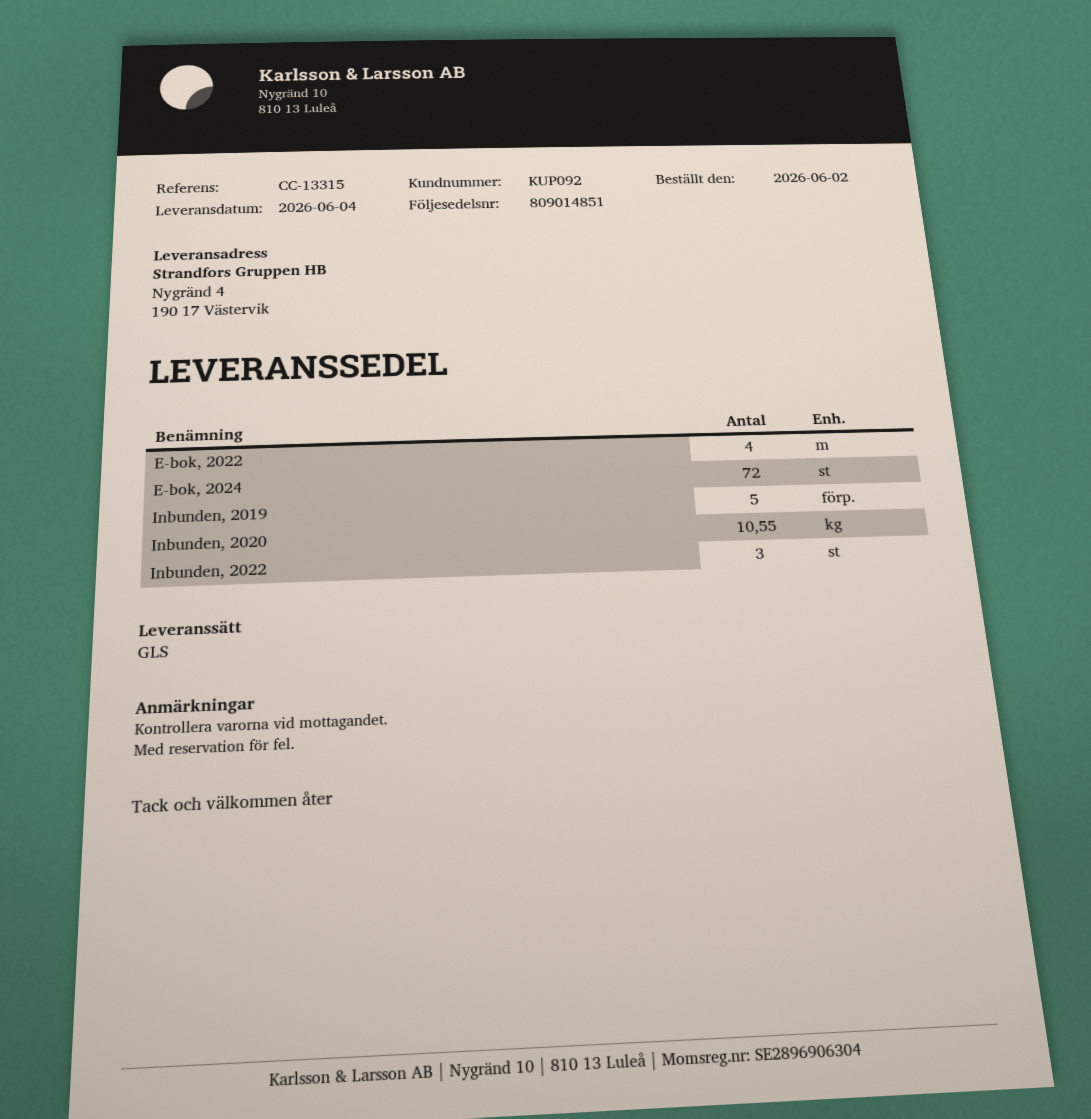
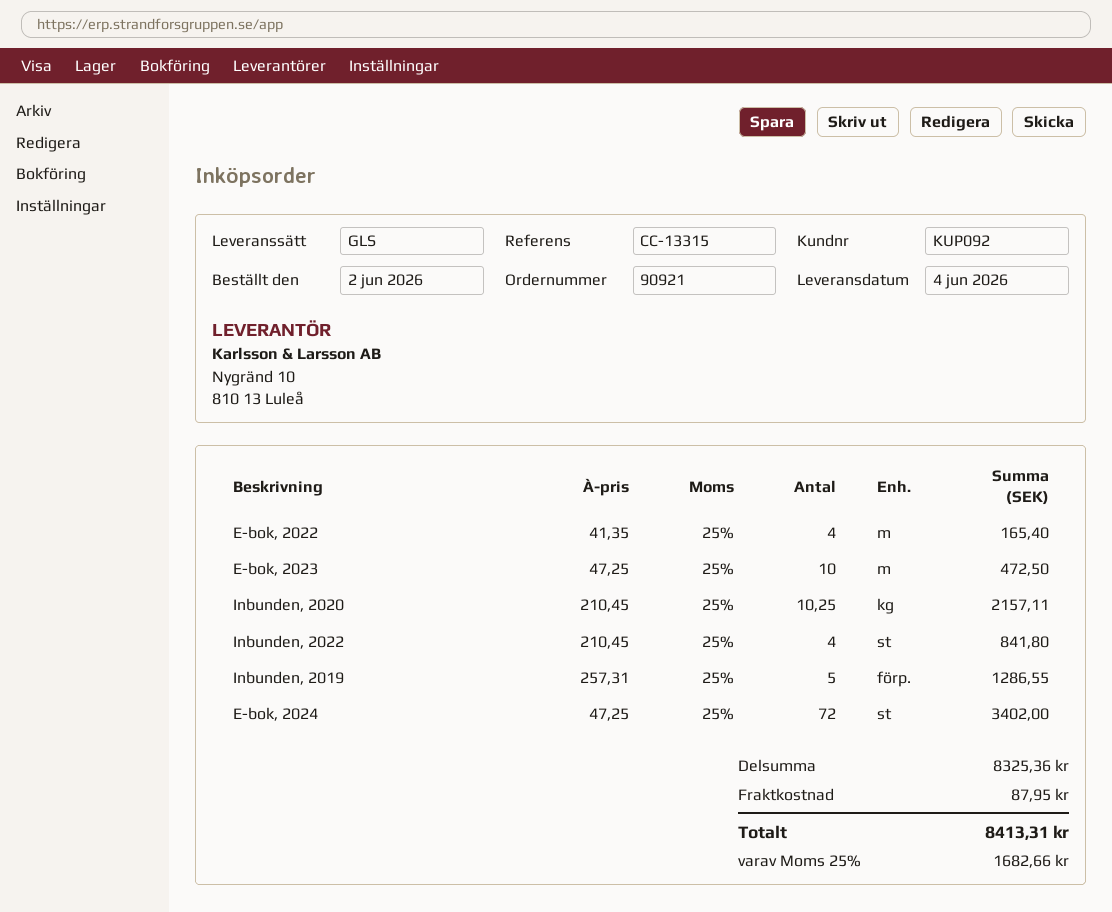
Inbunden, 2020: 10.55 -> 10.25
Inbunden, 2022: 3 -> 4
E-bok, 2023: none -> 10

